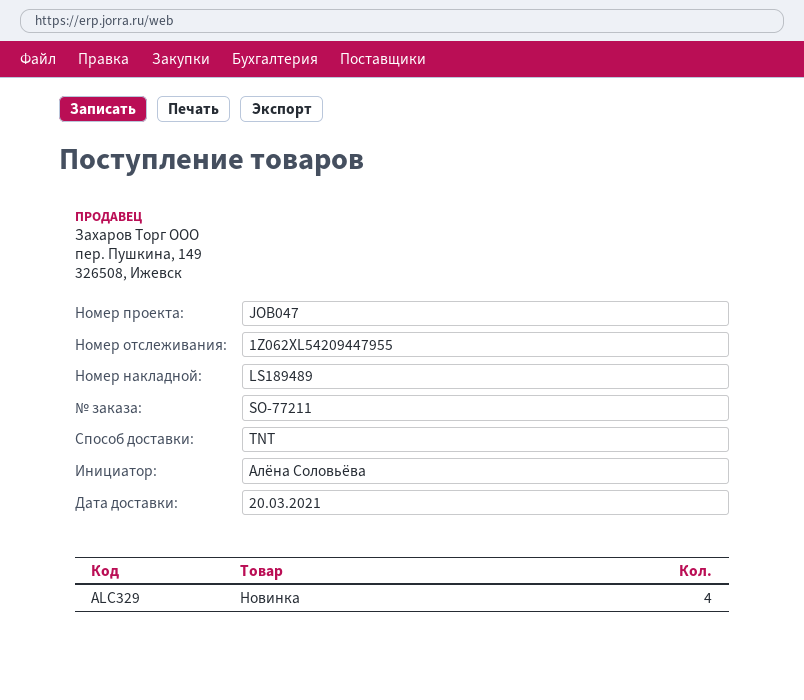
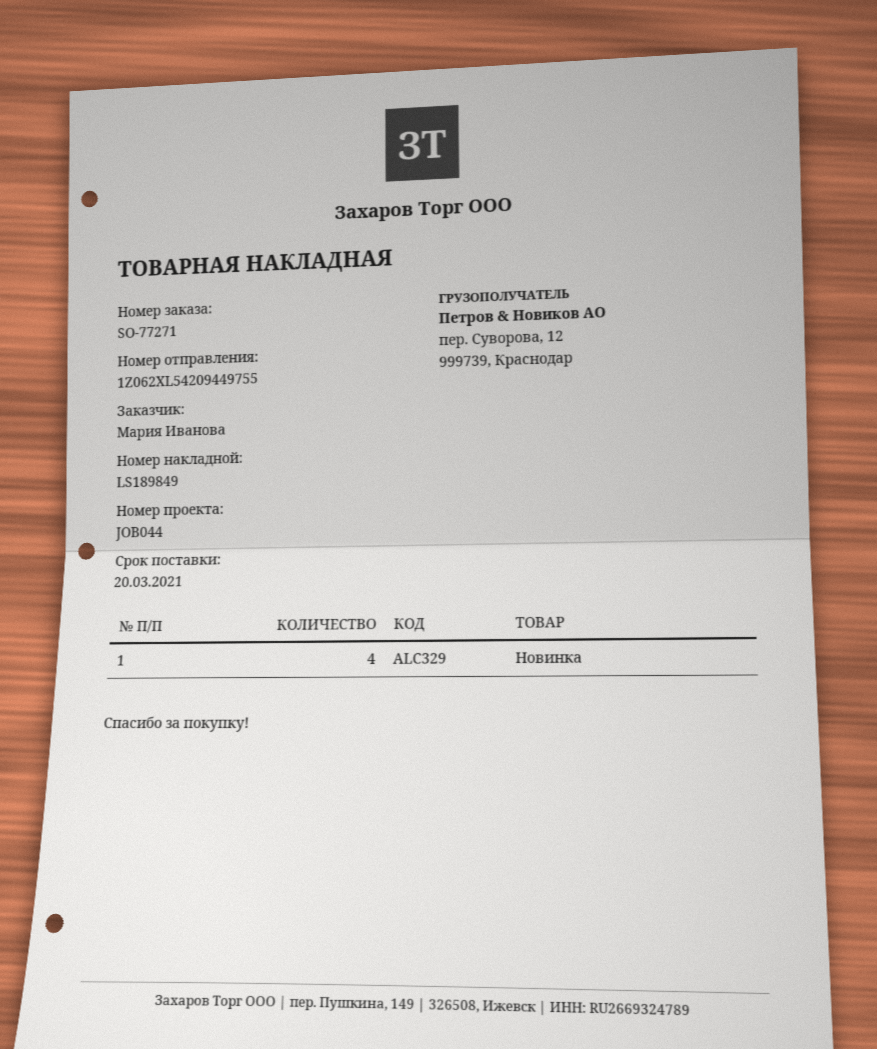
order number: SO-77211 -> SO-77271
delivery note number: LS189489 -> LS189849
reference: JOB047 -> JOB044
ordered by: Алёна Соловьёва -> Мария Иванова
tracking number: 1Z062XL54209447955 -> 1Z062XL54209449755

